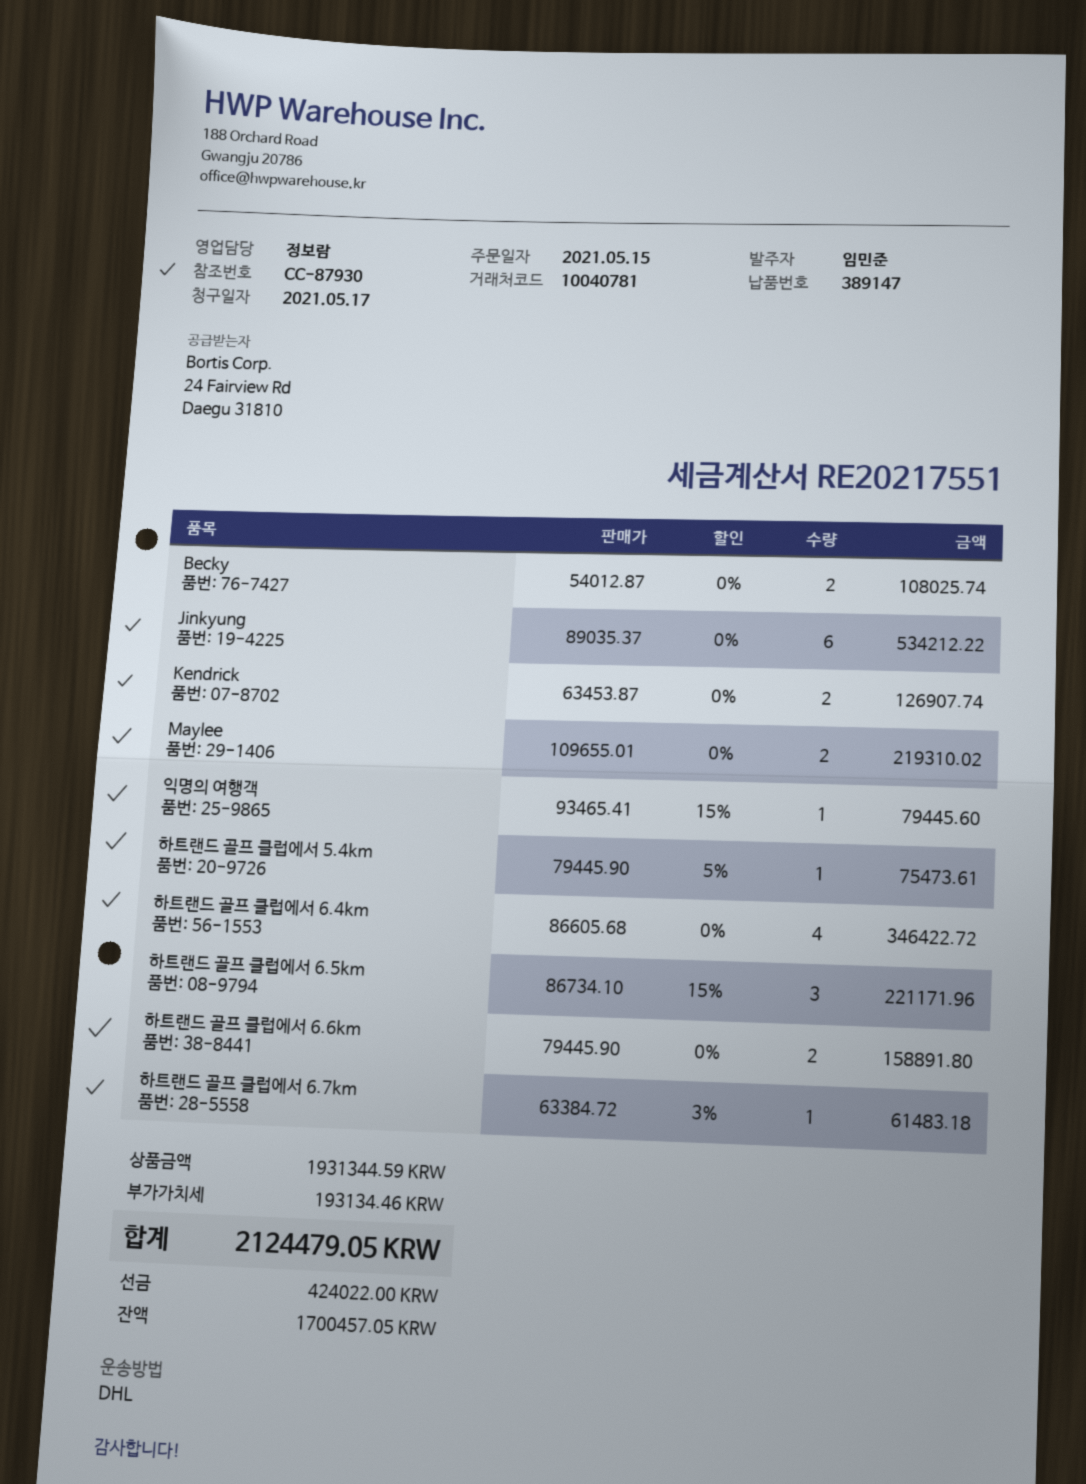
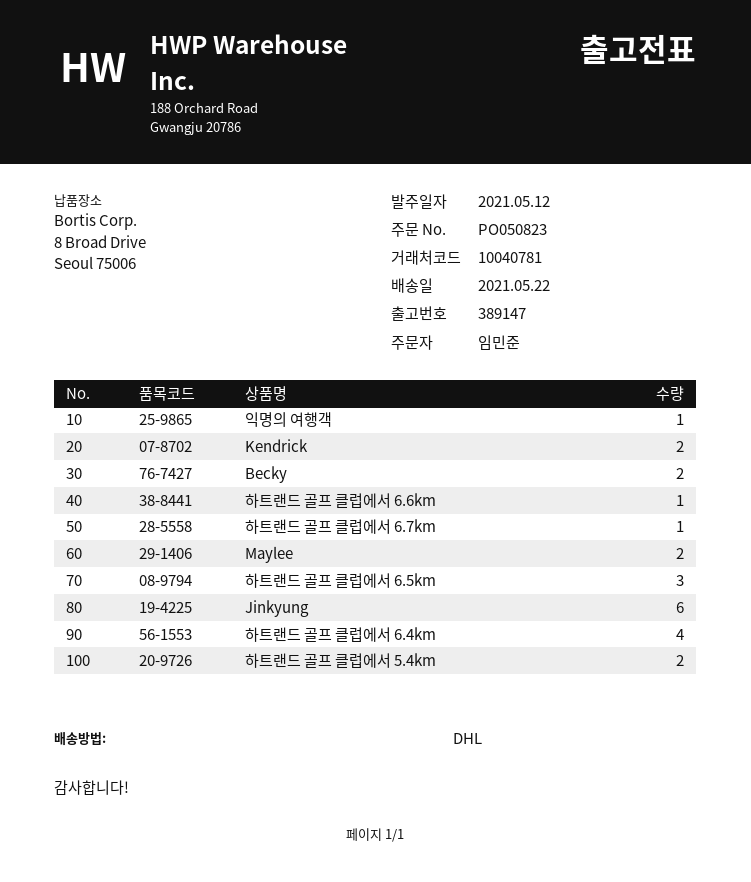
order date: 2021-05-15 -> 2021-05-12
하트랜드 골프 클럽에서 5.4km: 1 -> 2
하트랜드 골프 클럽에서 6.6km: 2 -> 1

